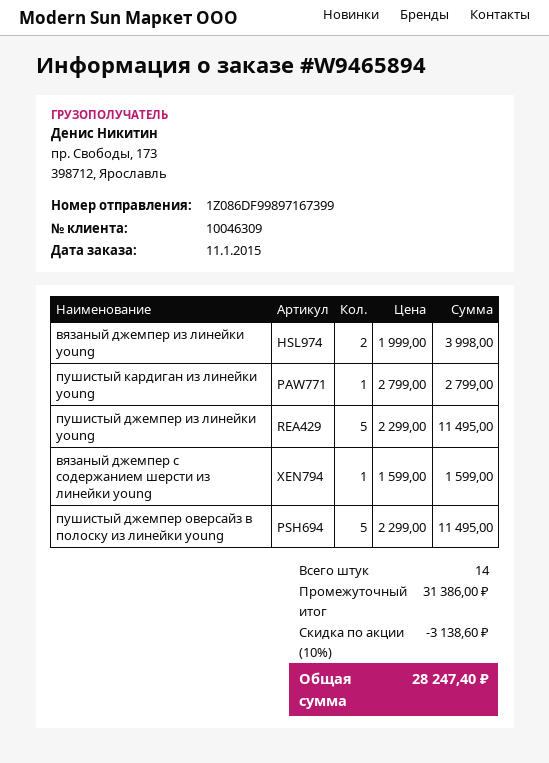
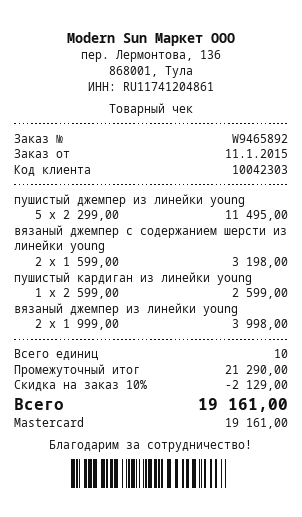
order number: W9465894 -> W9465892
customer number: 10046309 -> 10042303
пушистый кардиган из линейки young: 1 x 2799.00 = 2799.00 -> 1 x 2599.00 = 2599.00
вязаный джемпер с содержанием шерсти из линейки young: 1 x 1599.00 = 1599.00 -> 2 x 1599.00 = 3198.00
пушистый джемпер оверсайз в полоску из линейки young: 5 x 2299.00 = 11495.00 -> none
total quantity: 14 -> 10
subtotal: 31386.00 -> 21290.00
discount: 10% = 3138.60 -> 10% = 2129.00
total: 28247.40 -> 19161.00

